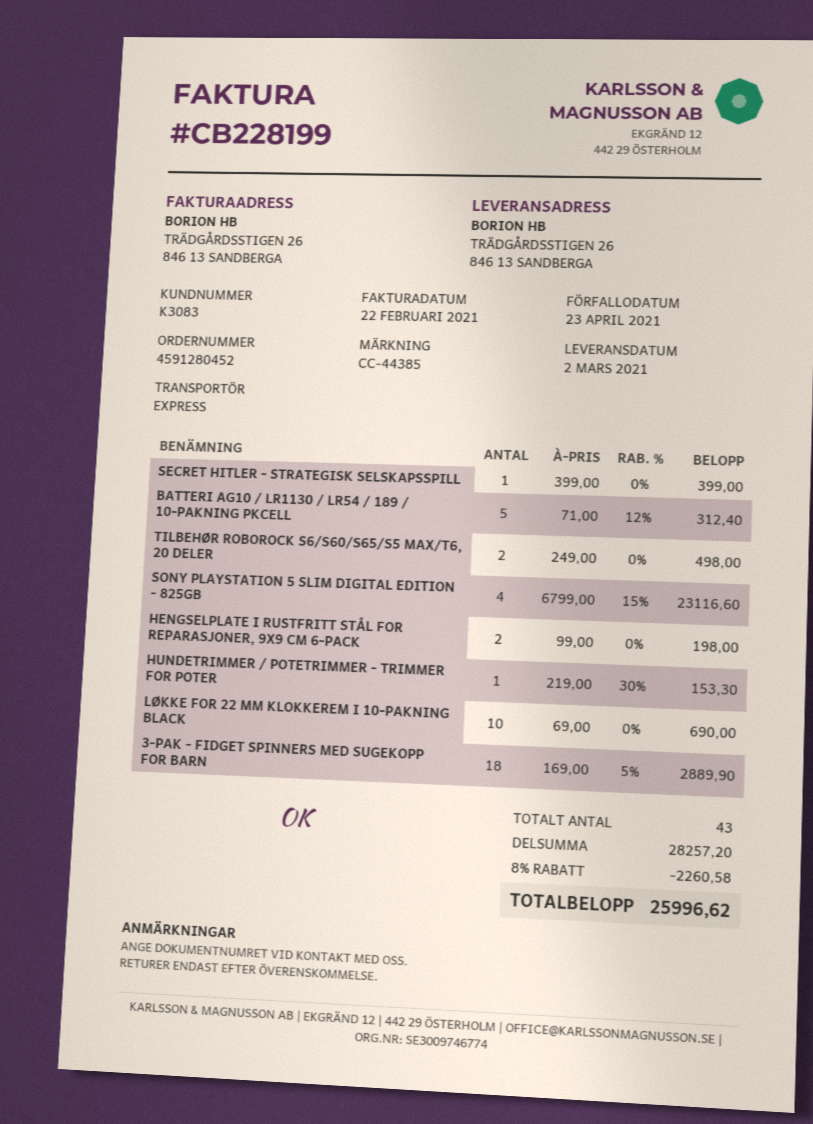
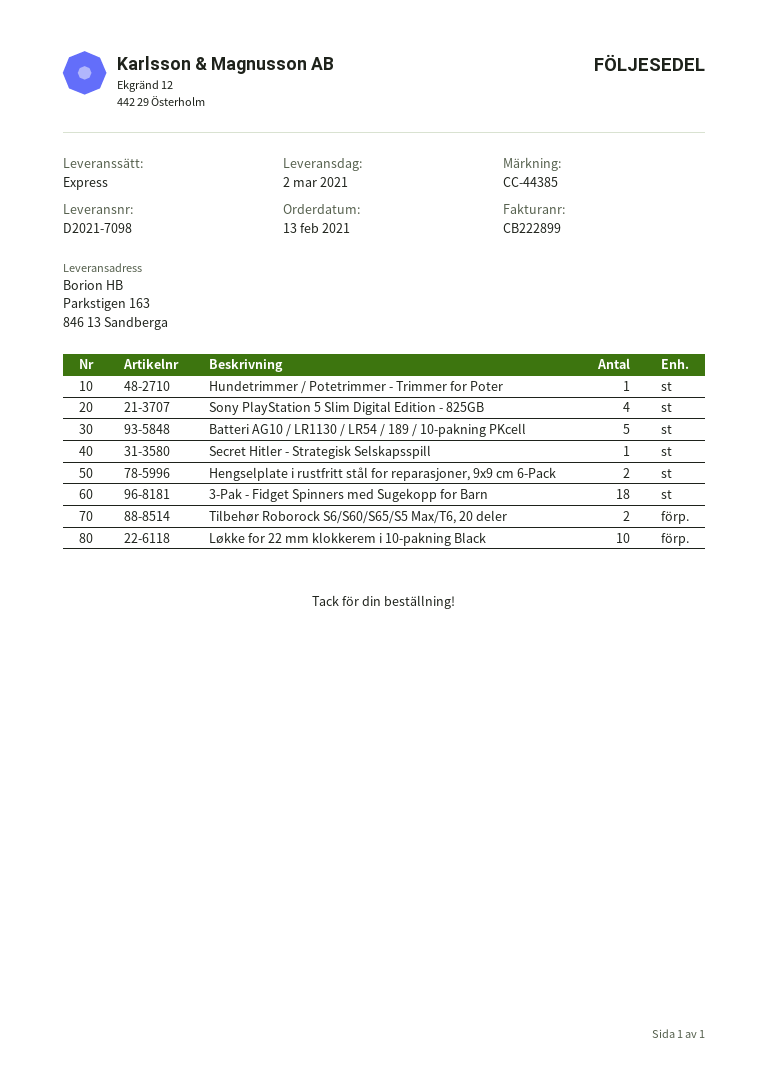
invoice number: CB228199 -> CB222899
ship to: TRÄDGÅRDSSTIGEN 26, 846 13 SANDBERGA -> Parkstigen 163, 846 13 Sandberga

